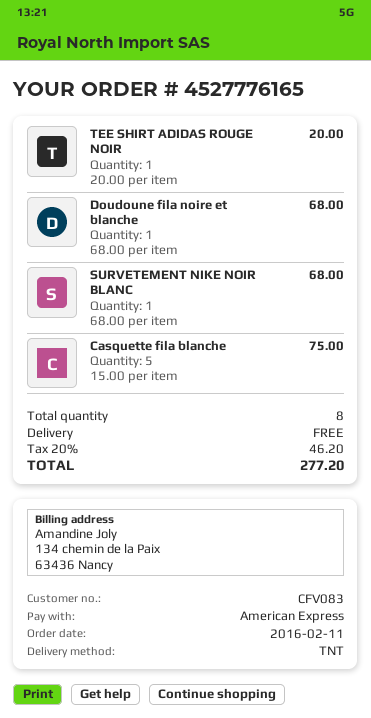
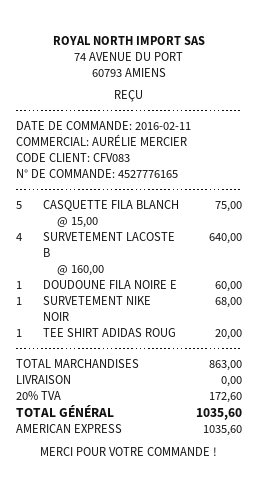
Doudoune fila noire et blanche: 1 x 68.00 = 68.00 -> 1 x 60.00 = 60.00
SURVETEMENT LACOSTE B: none -> 4 x 160.00 = 640.00
tax: 20% = 46.20 -> 20% = 172.60
total: 277.20 -> 1035.60

